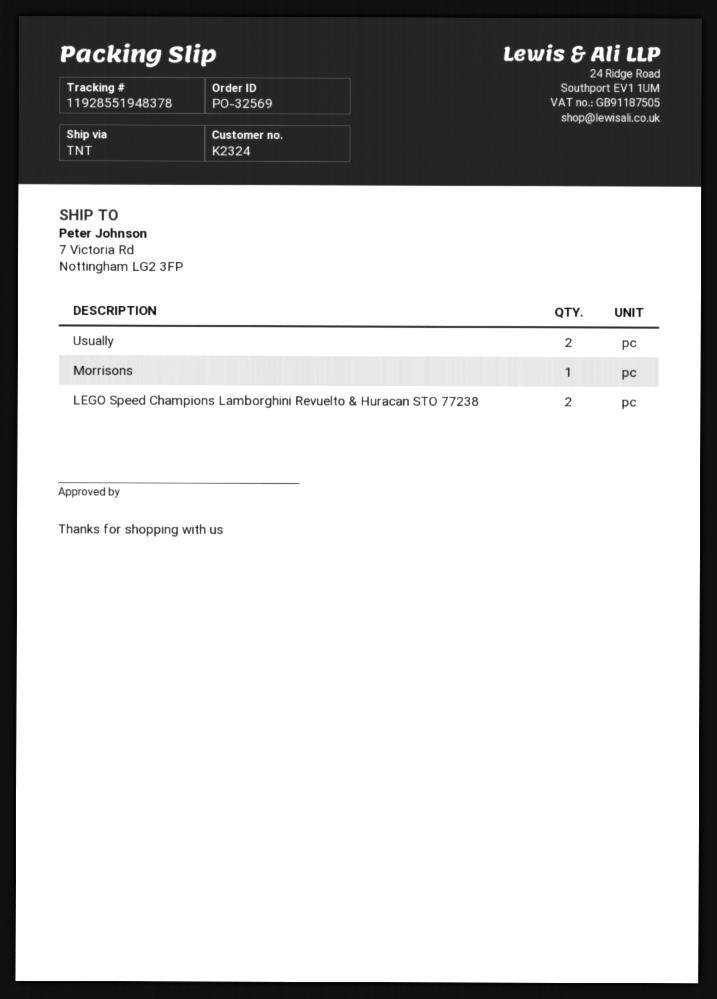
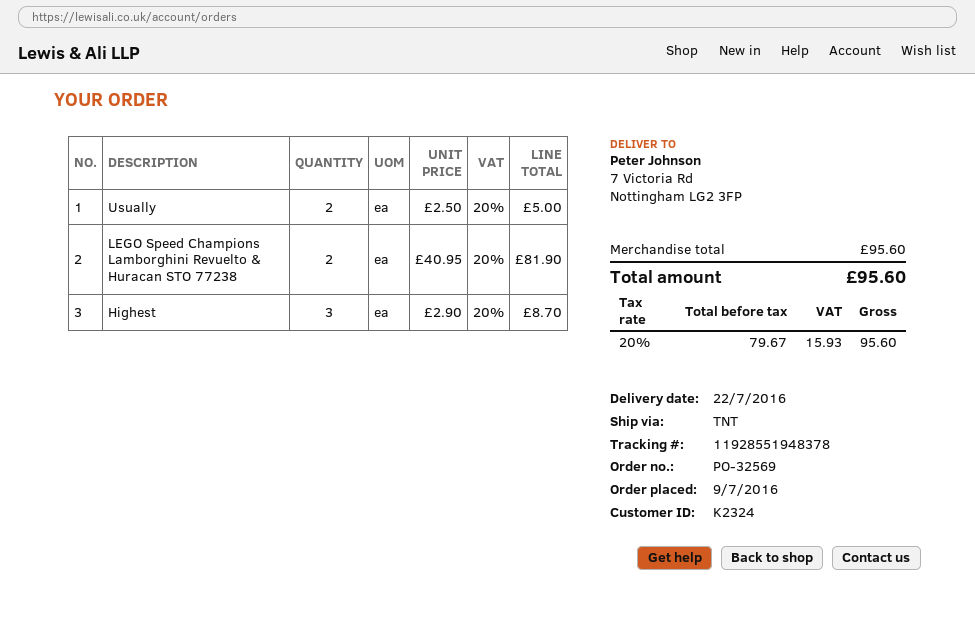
Morrisons: 1 -> none
Highest: none -> 3

